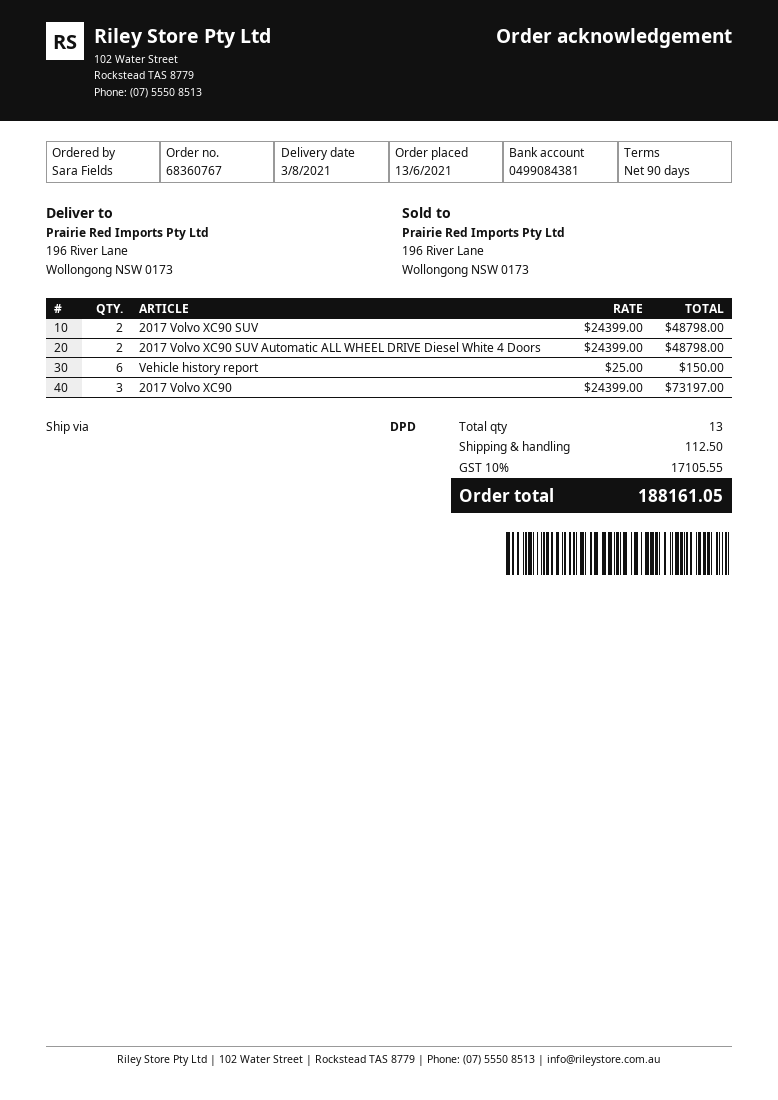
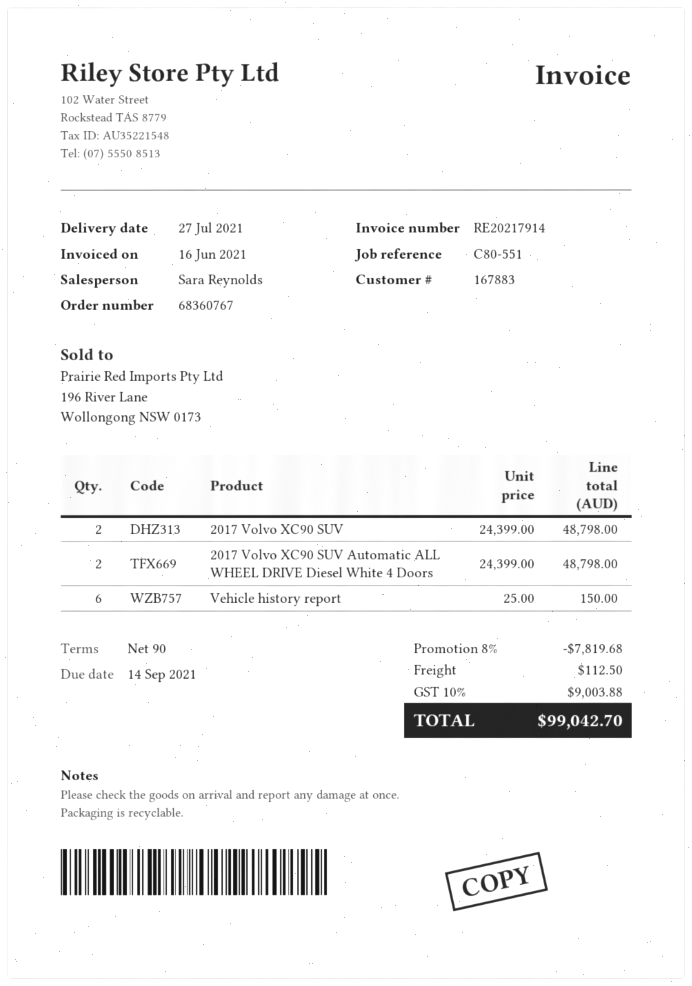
delivery date: 2021-08-03 -> 2021-07-27
2017 Volvo XC90: 3 x 24399.00 = 73197.00 -> none
discount: none -> 8% = 7819.68
tax: 10% = 17105.55 -> 10% = 9003.88
total: 188161.05 -> 99042.70

